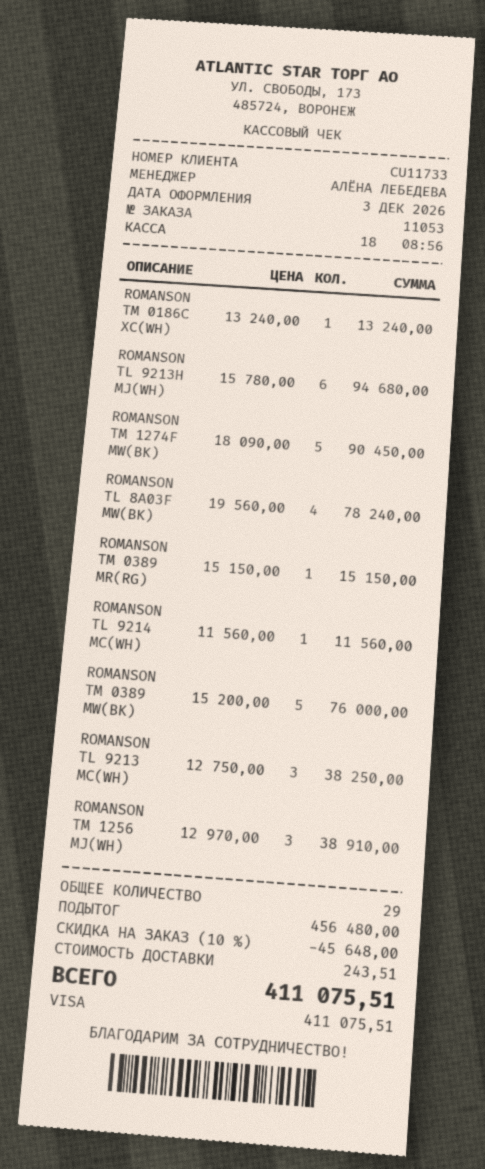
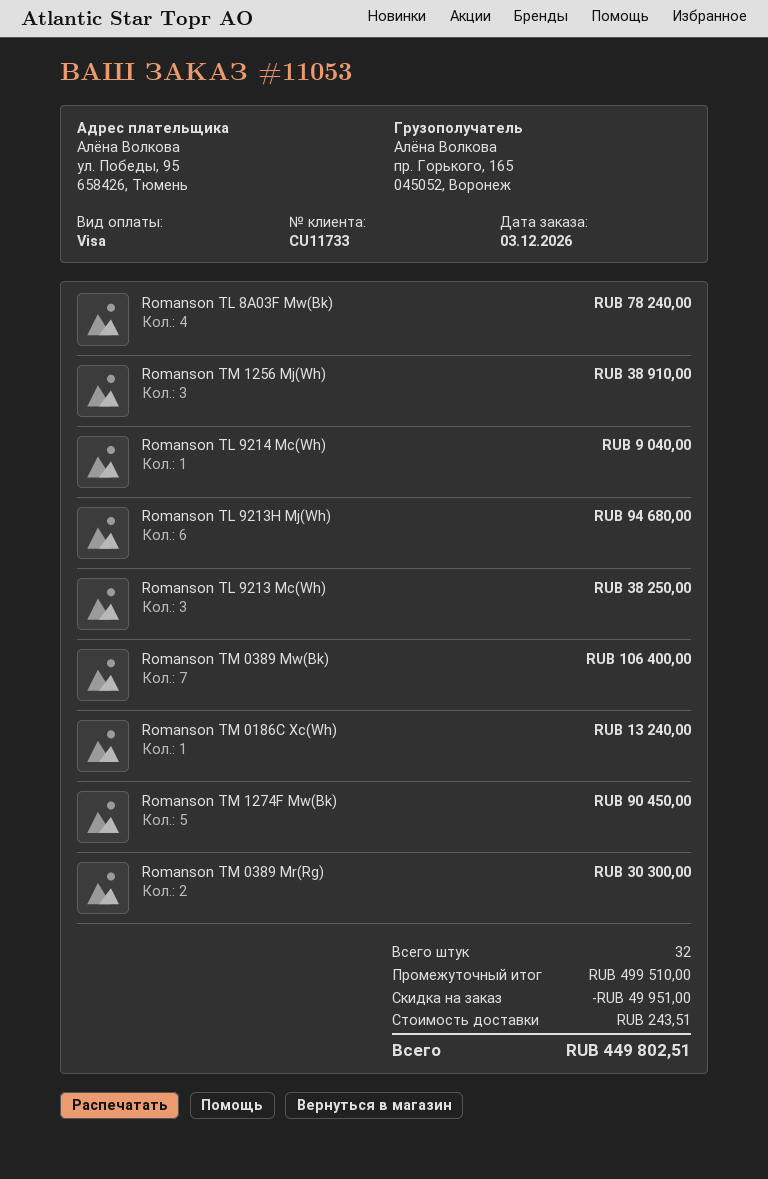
ROMANSON TM 0389 MR(RG): 1 for 15150.00 -> 2 for 30300.00
ROMANSON TL 9214 MC(WH): 1 for 11560.00 -> 1 for 9040.00
ROMANSON TM 0389 MW(BK): 5 for 76000.00 -> 7 for 106400.00
total quantity: 29 -> 32
subtotal: 456480.00 -> 499510.00
discount: 45648.00 -> 49951.00
total: 411075.51 -> 449802.51

